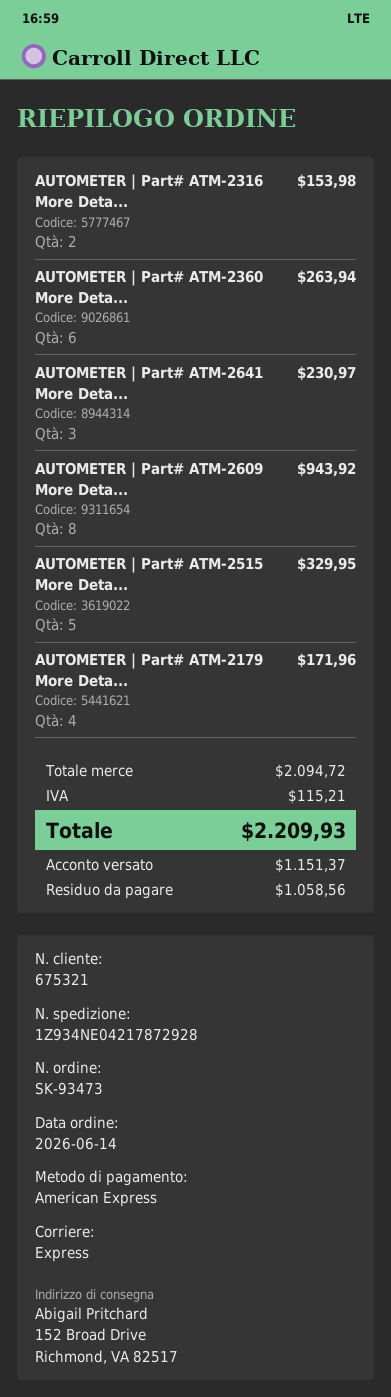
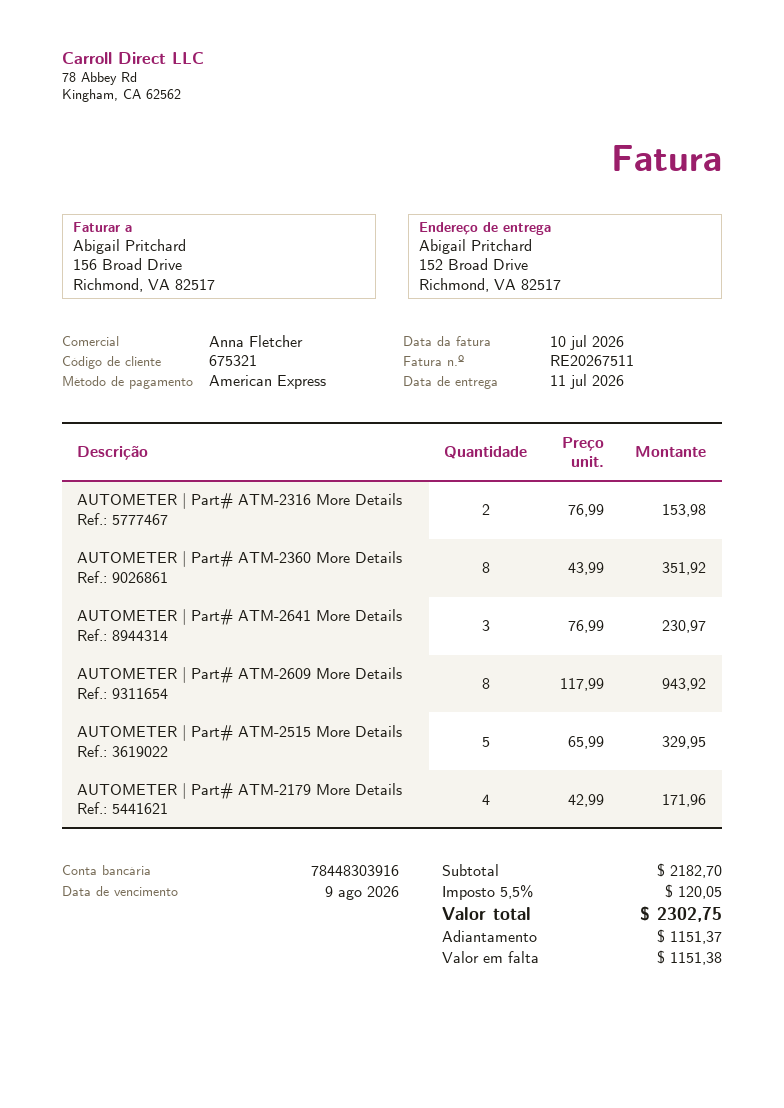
AUTOMETER | Part# ATM-2360 More Deta...: 6 for 263.94 -> 8 for 351.92
subtotal: 2094.72 -> 2182.70
tax: 115.21 -> 120.05
total: 2209.93 -> 2302.75
balance: 1058.56 -> 1151.38

